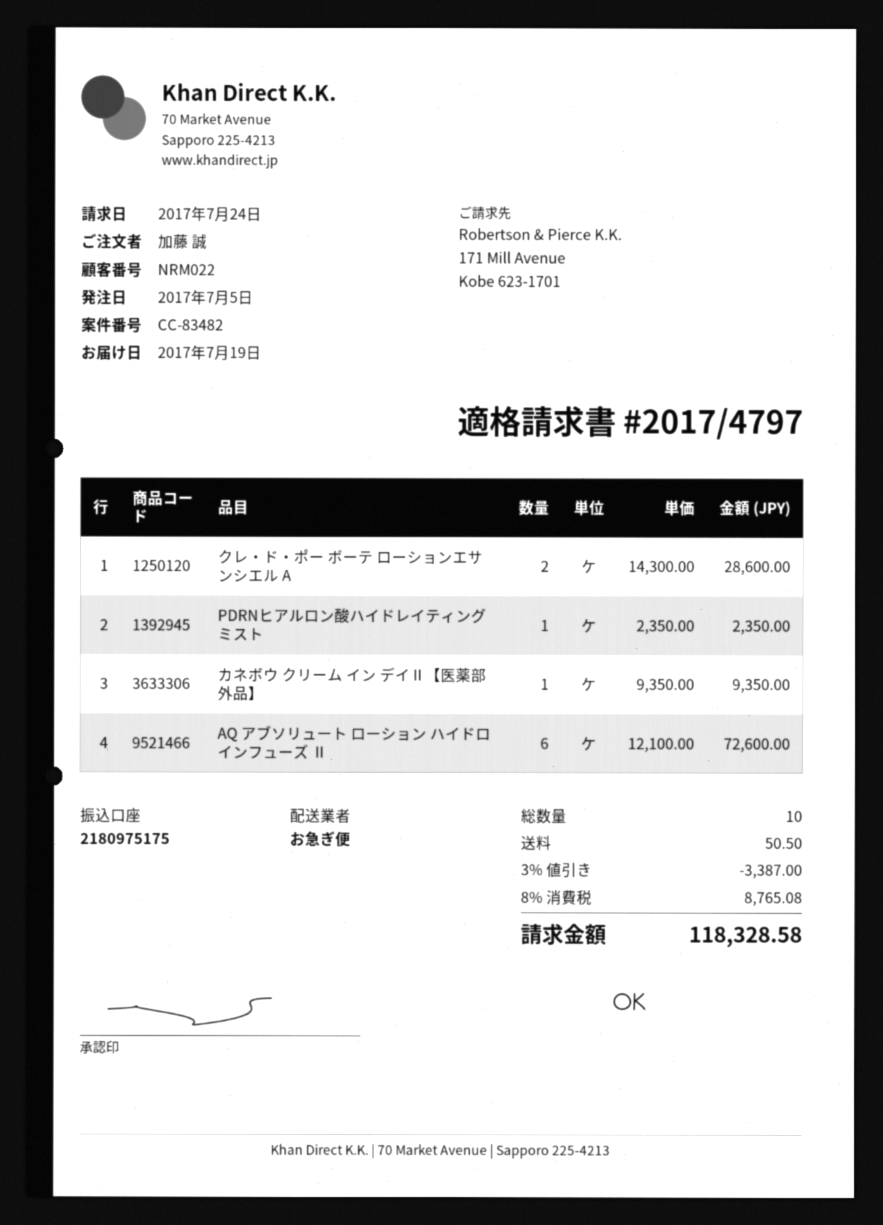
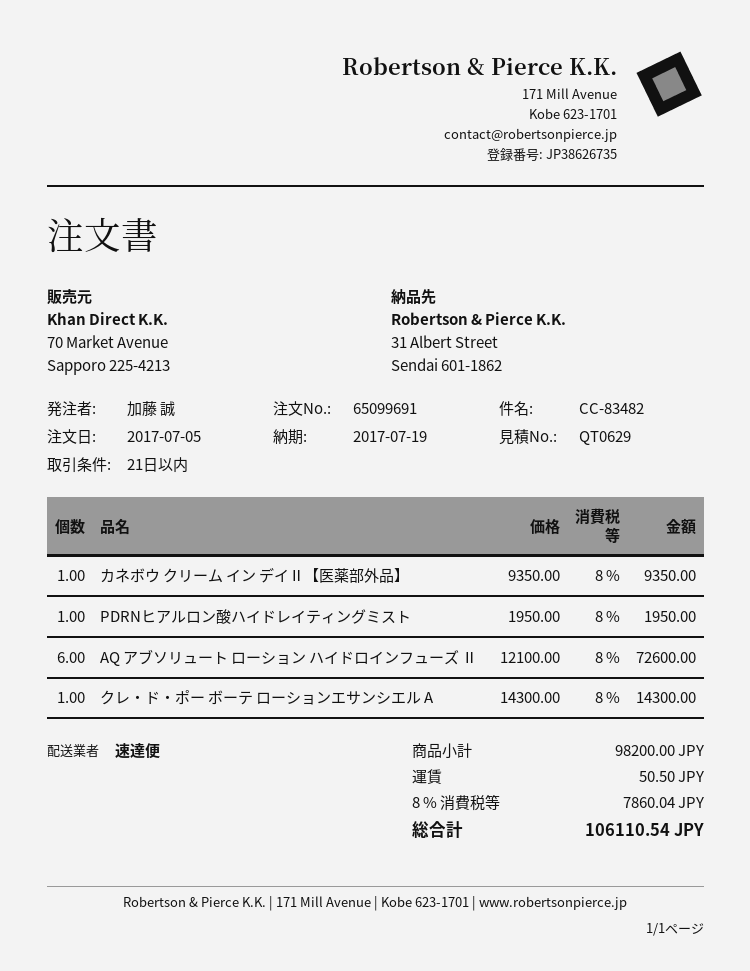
クレ・ド・ポー ボーテ ローションエサンシエル A: 2 x 14300.00 = 28600.00 -> 1 x 14300.00 = 14300.00
PDRNヒアルロン酸ハイドレイティングミスト: 1 x 2350.00 = 2350.00 -> 1 x 1950.00 = 1950.00
discount: 3% = 3387.00 -> none
tax: 8% = 8765.08 -> 8% = 7860.04
total: 118328.58 -> 106110.54

